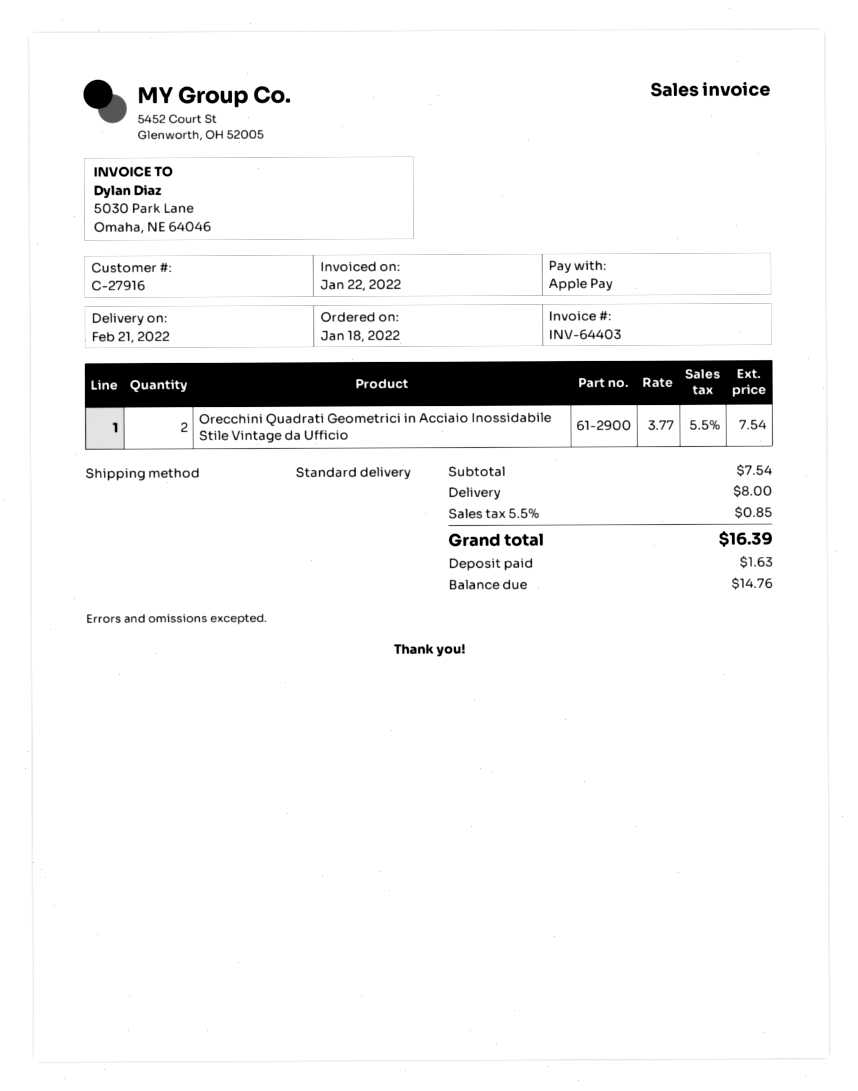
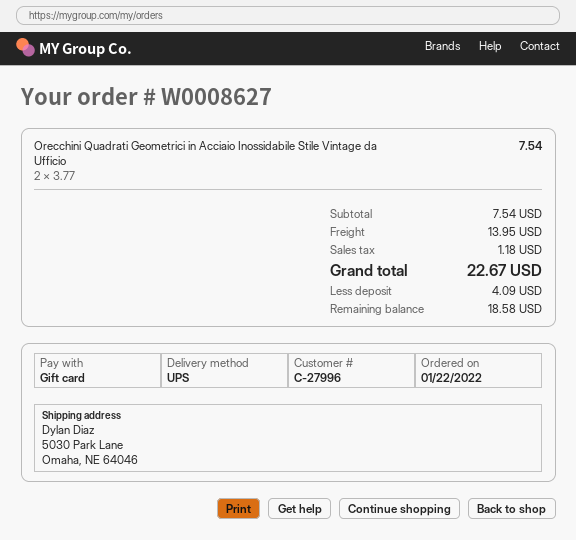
order date: 2022-01-18 -> 2022-01-22
customer number: C-27916 -> C-27996
payment method: Apple Pay -> gift card
shipping method: standard -> UPS
shipping: 8.00 -> 13.95
tax: 0.85 -> 1.18
total: 16.39 -> 22.67
deposit: 1.63 -> 4.09
balance: 14.76 -> 18.58

